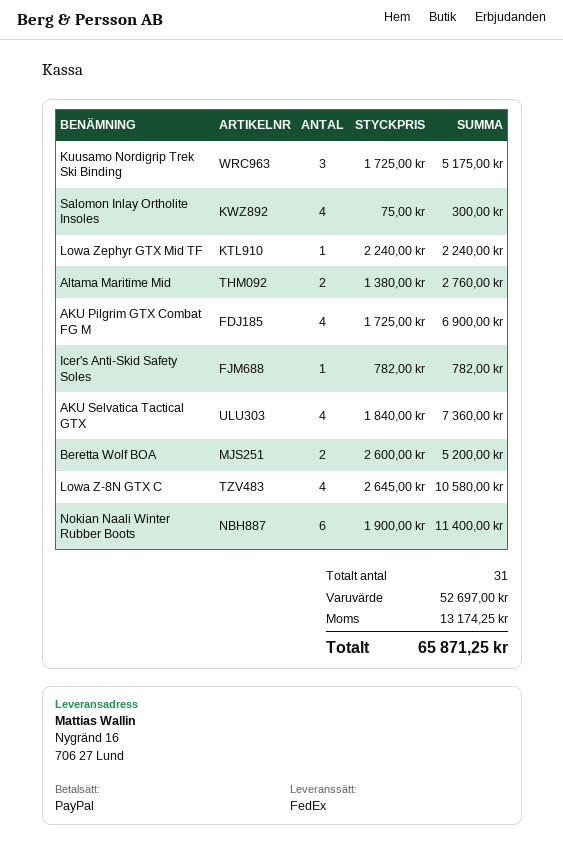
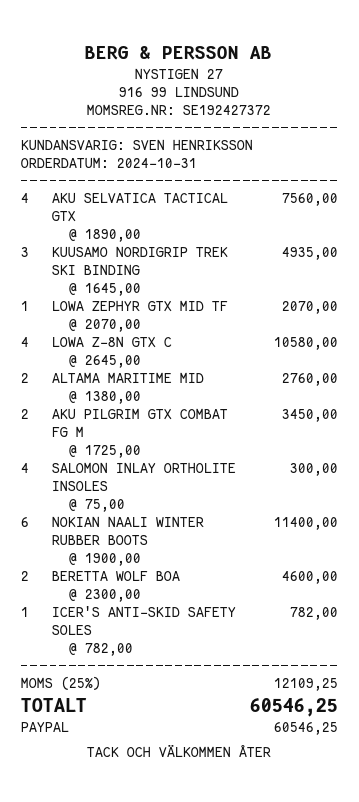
Kuusamo Nordigrip Trek Ski Binding: 3 x 1725.00 = 5175.00 -> 3 x 1645.00 = 4935.00
Lowa Zephyr GTX Mid TF: 1 x 2240.00 = 2240.00 -> 1 x 2070.00 = 2070.00
AKU Pilgrim GTX Combat FG M: 4 x 1725.00 = 6900.00 -> 2 x 1725.00 = 3450.00
AKU Selvatica Tactical GTX: 4 x 1840.00 = 7360.00 -> 4 x 1890.00 = 7560.00
Beretta Wolf BOA: 2 x 2600.00 = 5200.00 -> 2 x 2300.00 = 4600.00
tax: 13174.25 -> 12109.25
total: 65871.25 -> 60546.25

